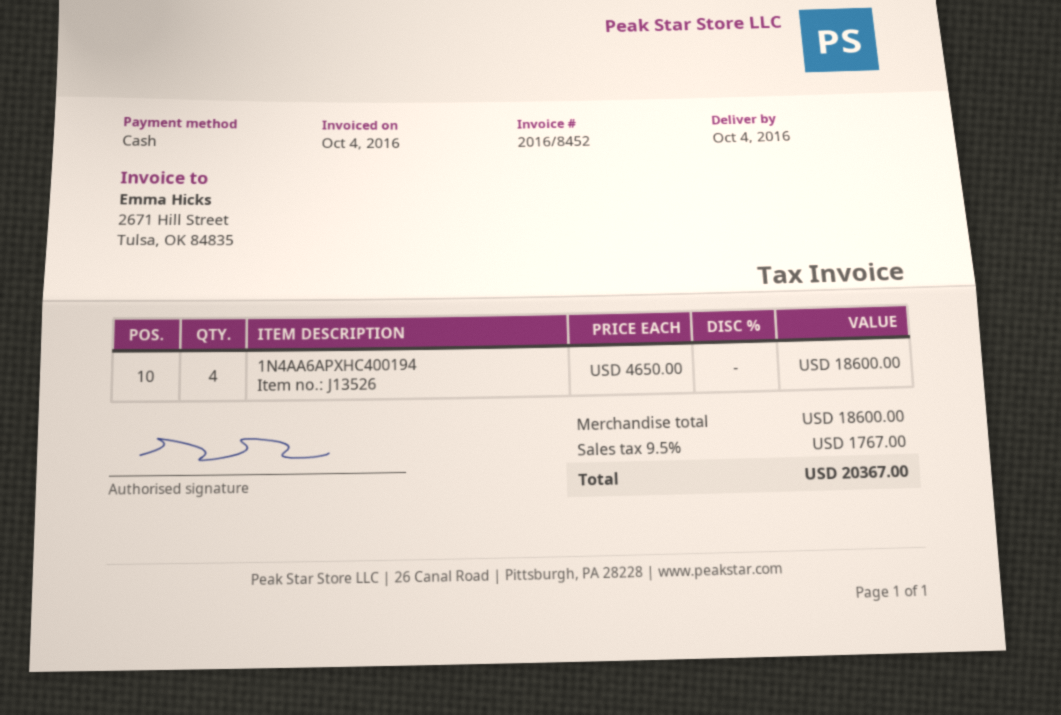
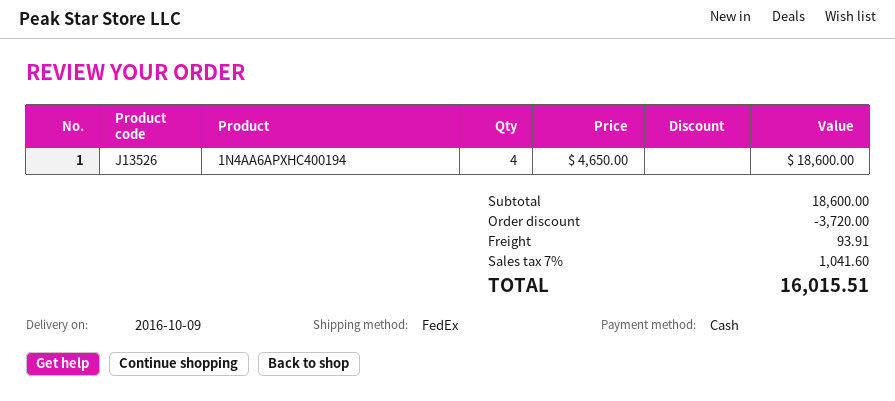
delivery date: 2016-10-04 -> 2016-10-09
discount: none -> 3720.00
shipping: none -> 93.91
tax: 9.5% = 1767.00 -> 7% = 1041.60
total: 20367.00 -> 16015.51

